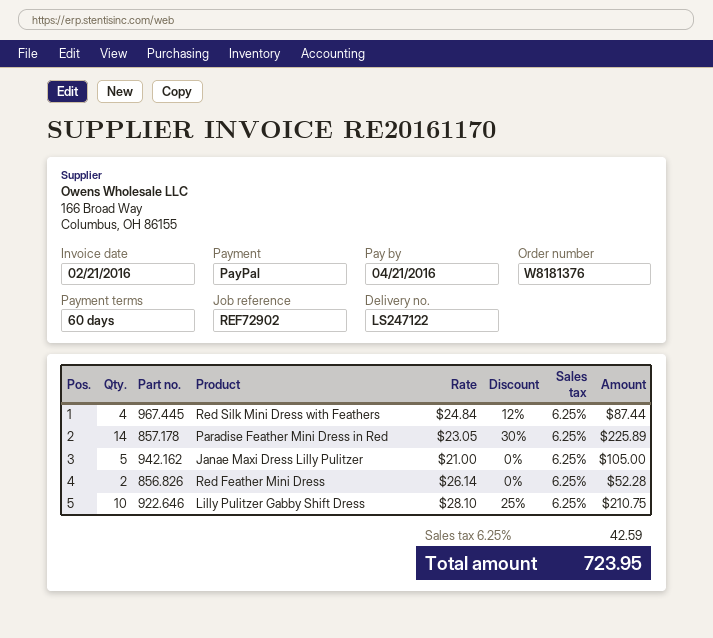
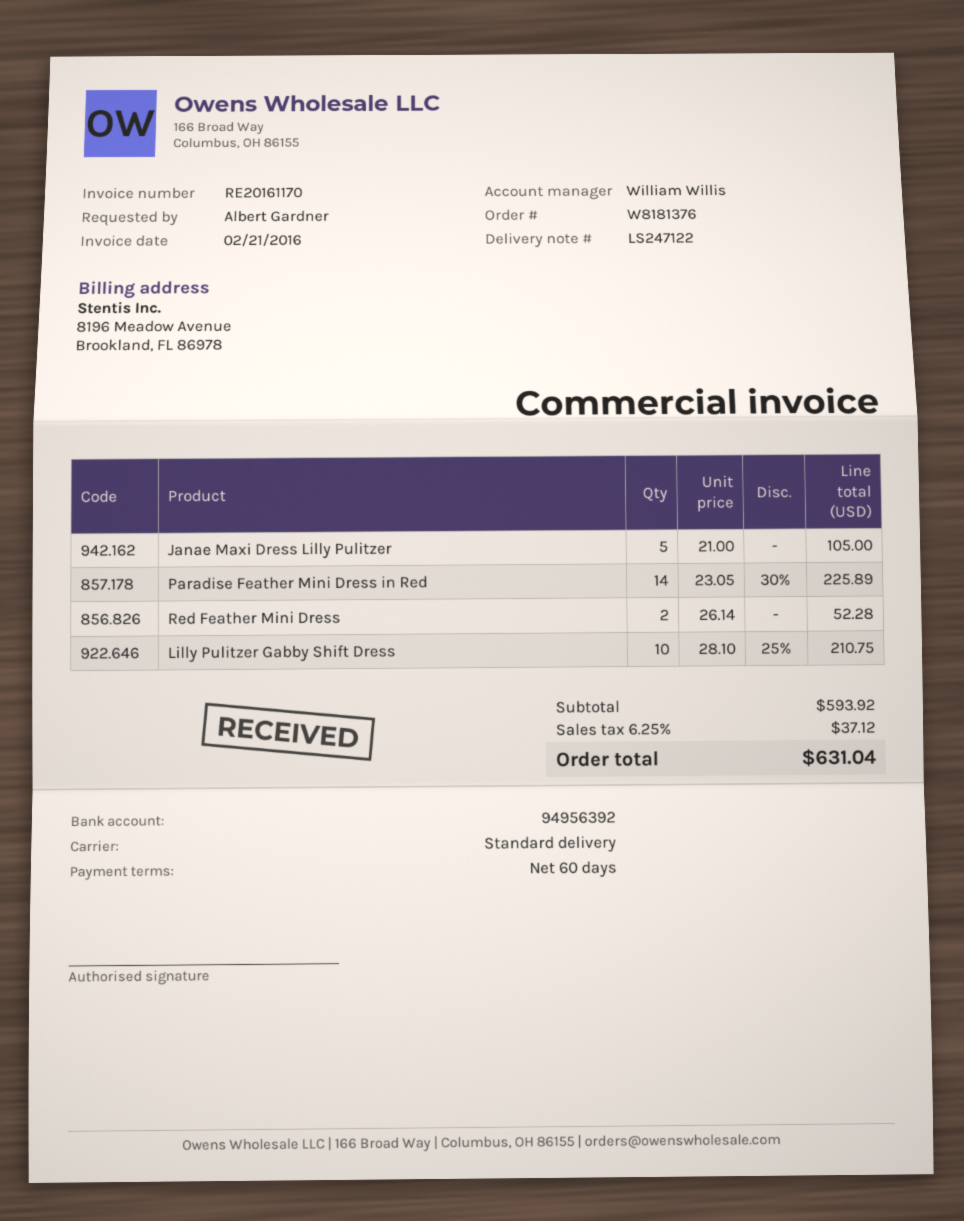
Red Silk Mini Dress with Feathers: 4 x 24.84 - 12% = 87.44 -> none
tax: 6.25% = 42.59 -> 6.25% = 37.12
total: 723.95 -> 631.04

